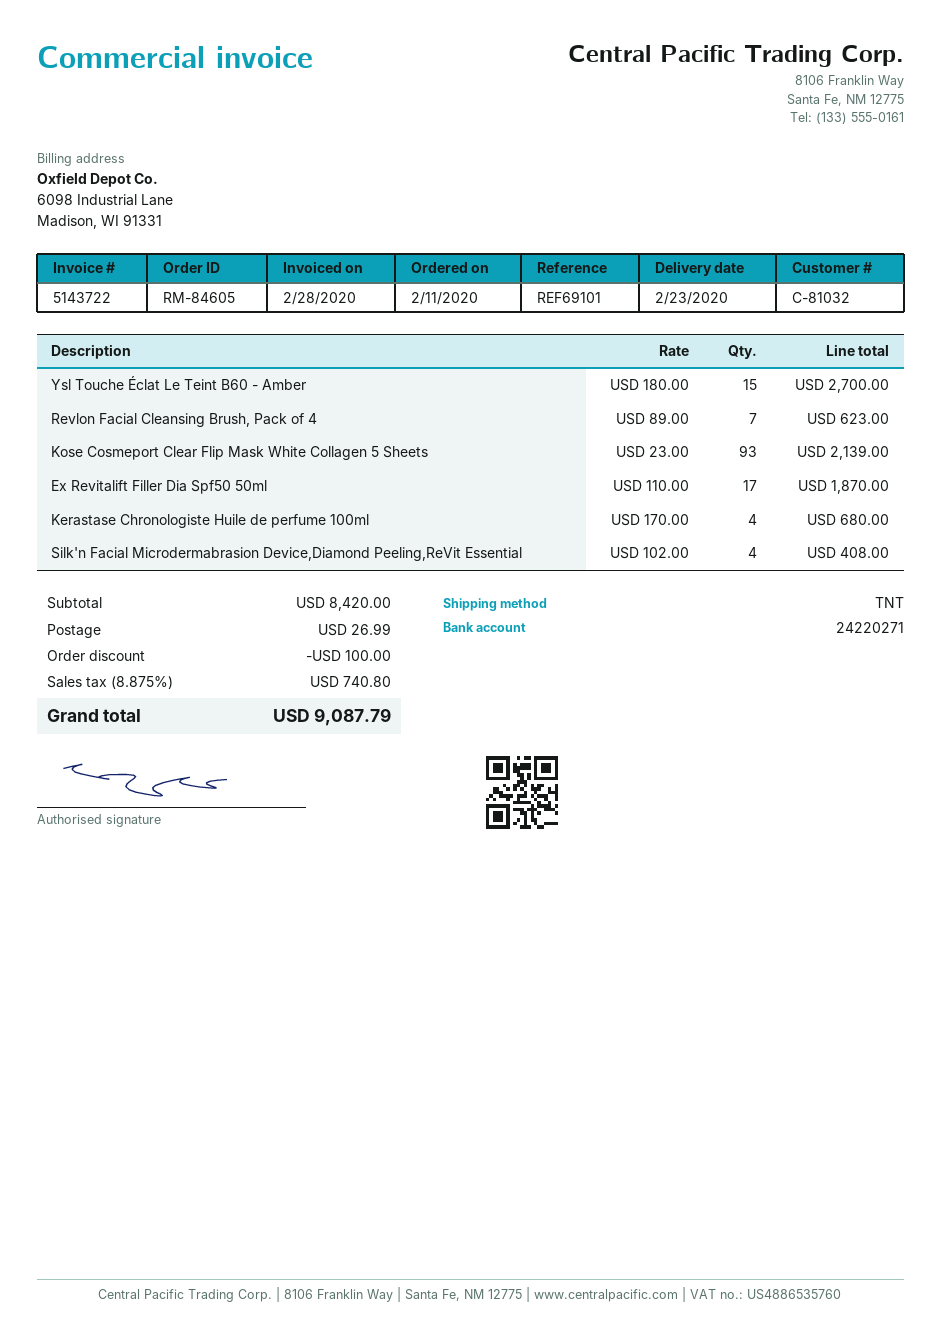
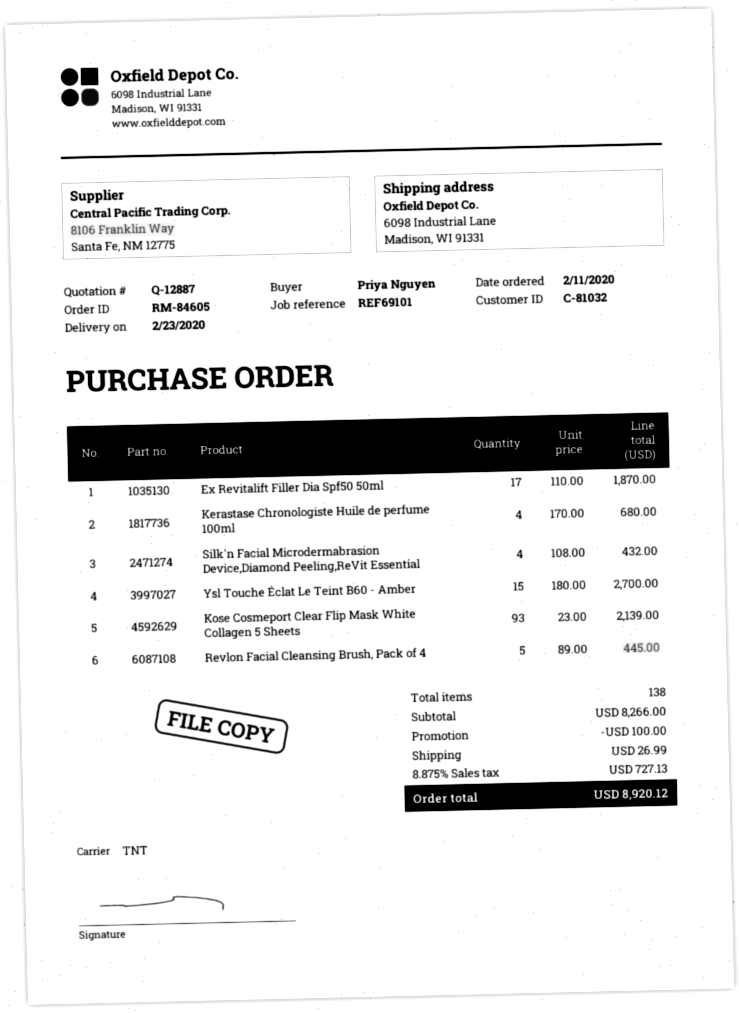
Revlon Facial Cleansing Brush, Pack of 4: 7 x 89.00 = 623.00 -> 5 x 89.00 = 445.00
Silk'n Facial Microdermabrasion Device,Diamond Peeling,ReVit Essential: 4 x 102.00 = 408.00 -> 4 x 108.00 = 432.00
subtotal: 8420.00 -> 8266.00
tax: 8.875% = 740.80 -> 8.875% = 727.13
total: 9087.79 -> 8920.12

